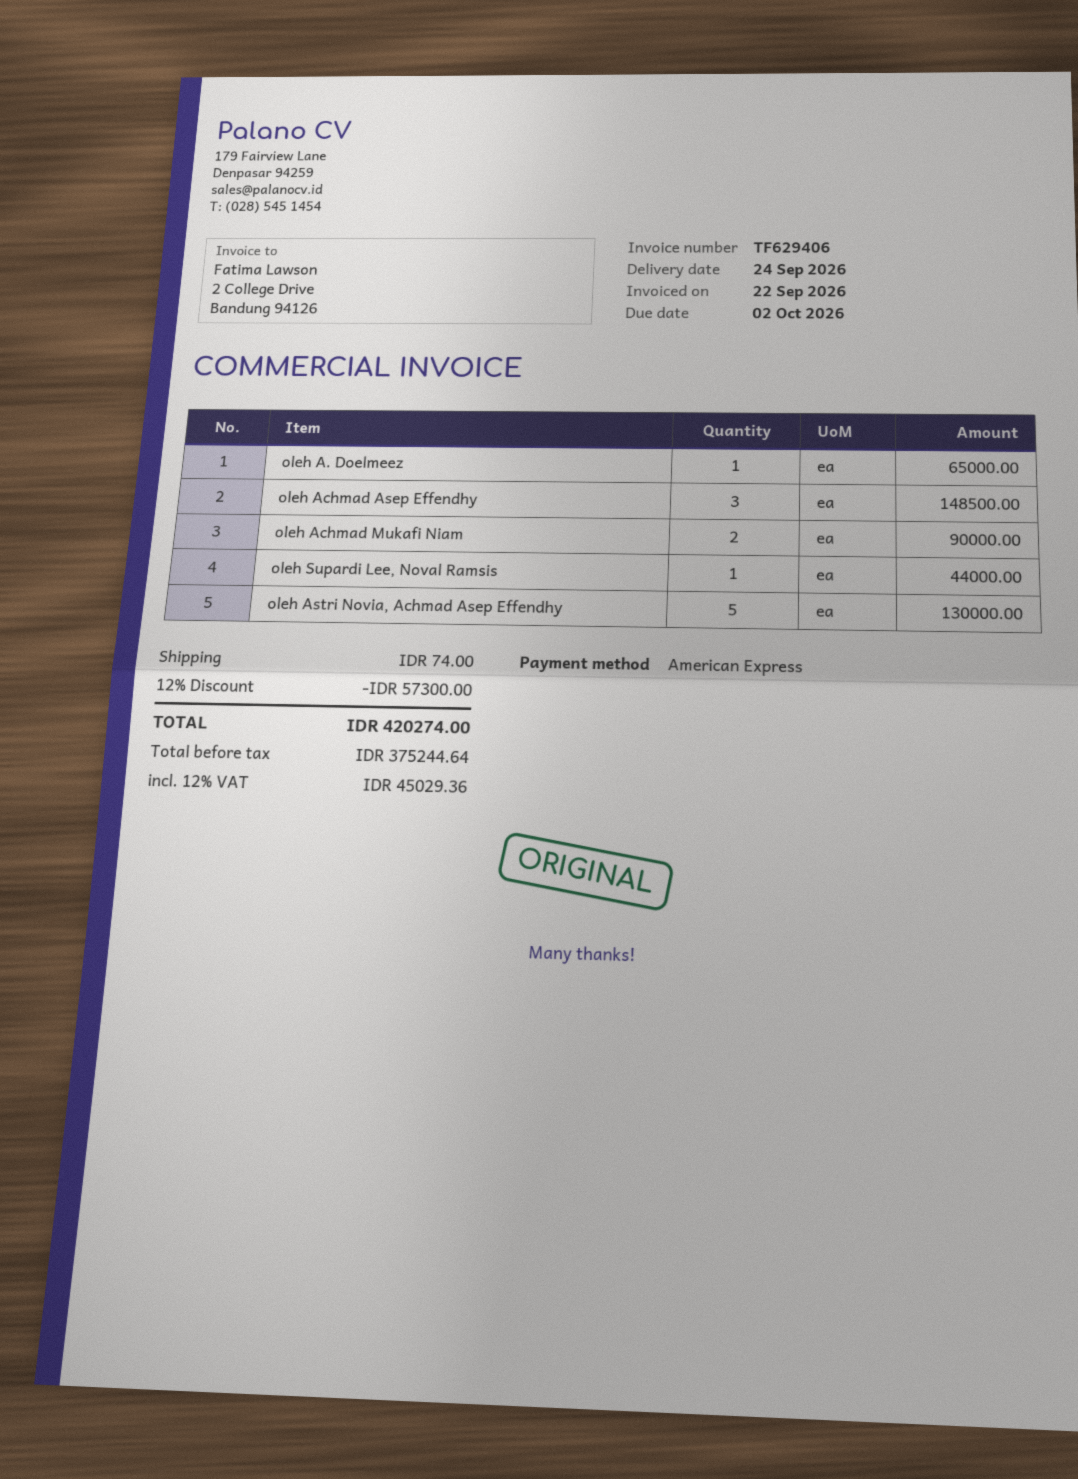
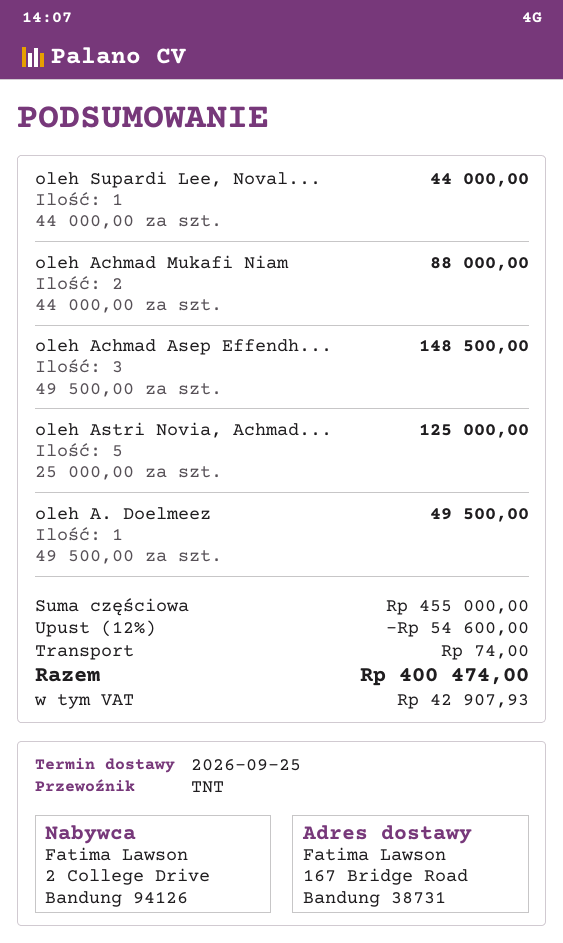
delivery date: 2026-09-24 -> 2026-09-25
oleh A. Doelmeez: 1 for 65000.00 -> 1 for 49500.00
oleh Achmad Mukafi Niam: 2 for 90000.00 -> 2 for 88000.00
oleh Astri Novia, Achmad Asep Effendhy: 5 for 130000.00 -> 5 for 125000.00
discount: 12% = 57300.00 -> 12% = 54600.00
tax: 45029.36 -> 42907.93
total: 420274.00 -> 400474.00

